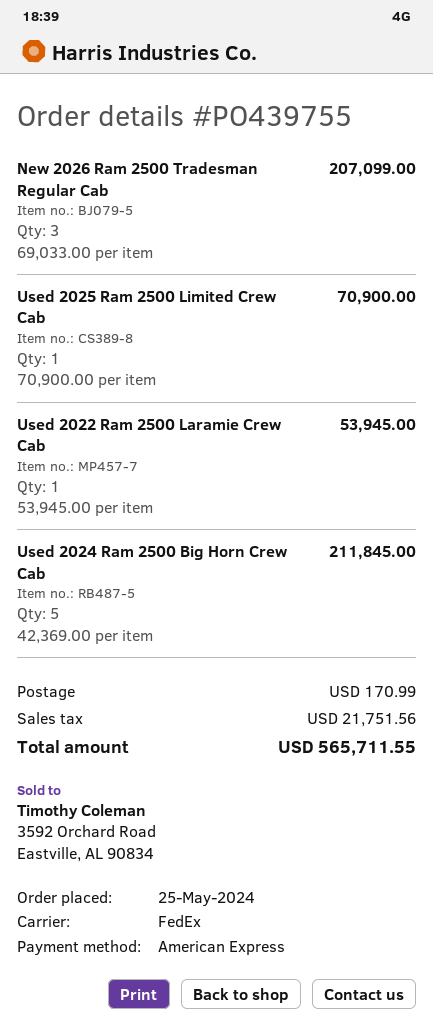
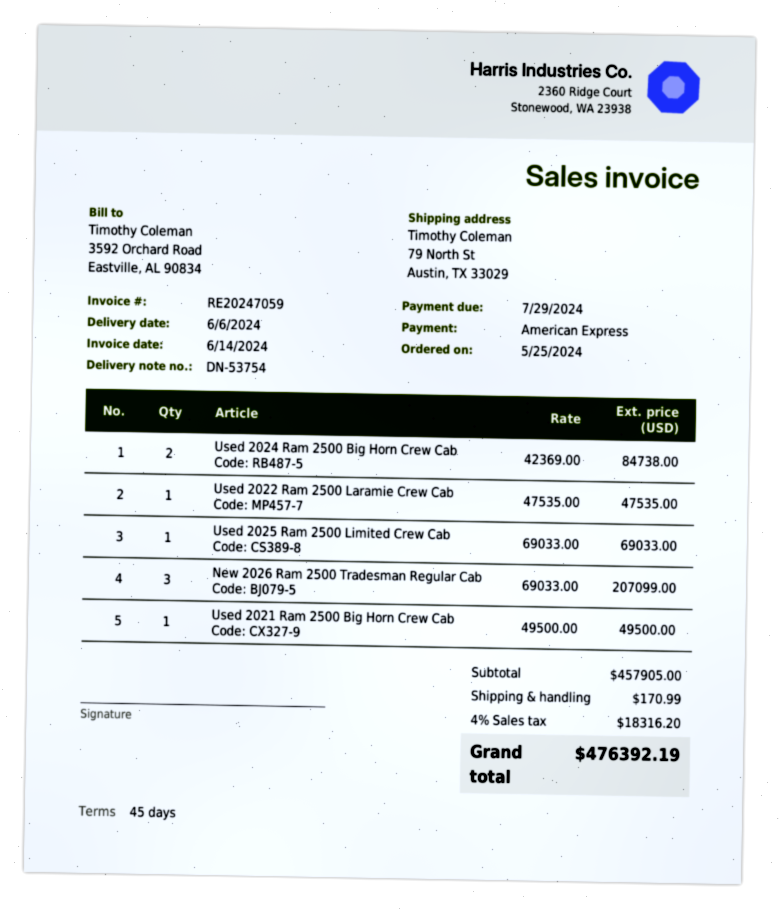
Used 2025 Ram 2500 Limited Crew Cab: 1 x 70900.00 = 70900.00 -> 1 x 69033.00 = 69033.00
Used 2022 Ram 2500 Laramie Crew Cab: 1 x 53945.00 = 53945.00 -> 1 x 47535.00 = 47535.00
Used 2024 Ram 2500 Big Horn Crew Cab: 5 x 42369.00 = 211845.00 -> 2 x 42369.00 = 84738.00
Used 2021 Ram 2500 Big Horn Crew Cab: none -> 1 x 49500.00 = 49500.00
tax: 21751.56 -> 18316.20
total: 565711.55 -> 476392.19

